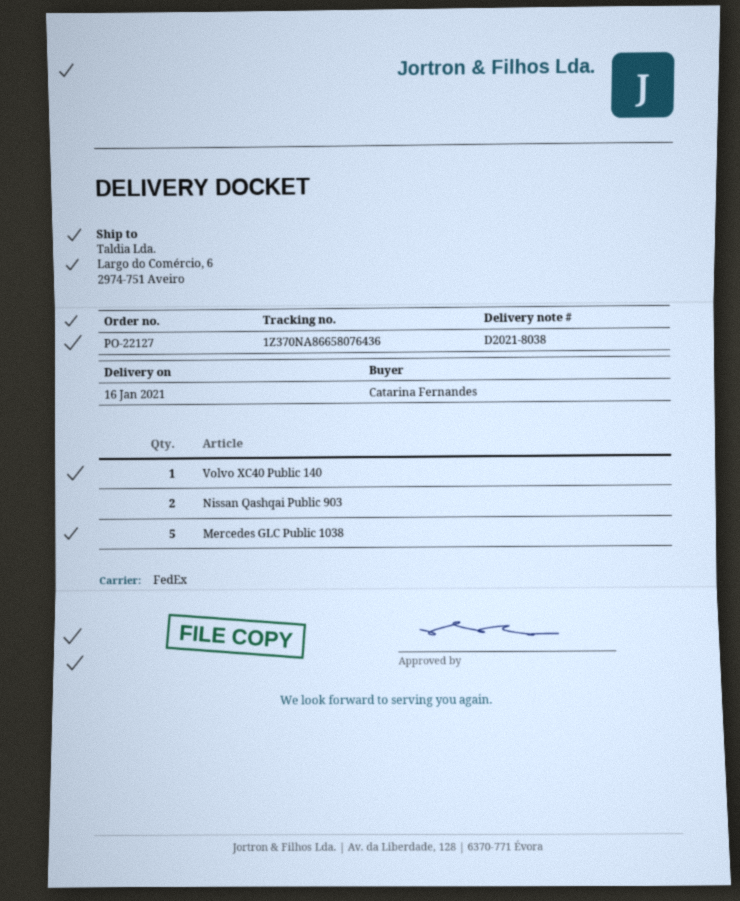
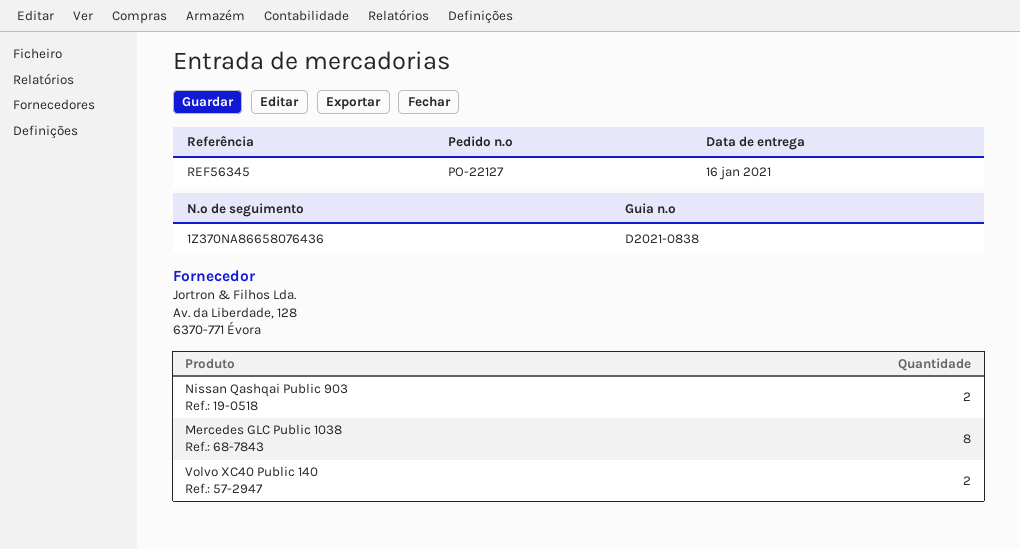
delivery note number: D2021-8038 -> D2021-0838
Volvo XC40 Public 140: 1 -> 2
Mercedes GLC Public 1038: 5 -> 8

